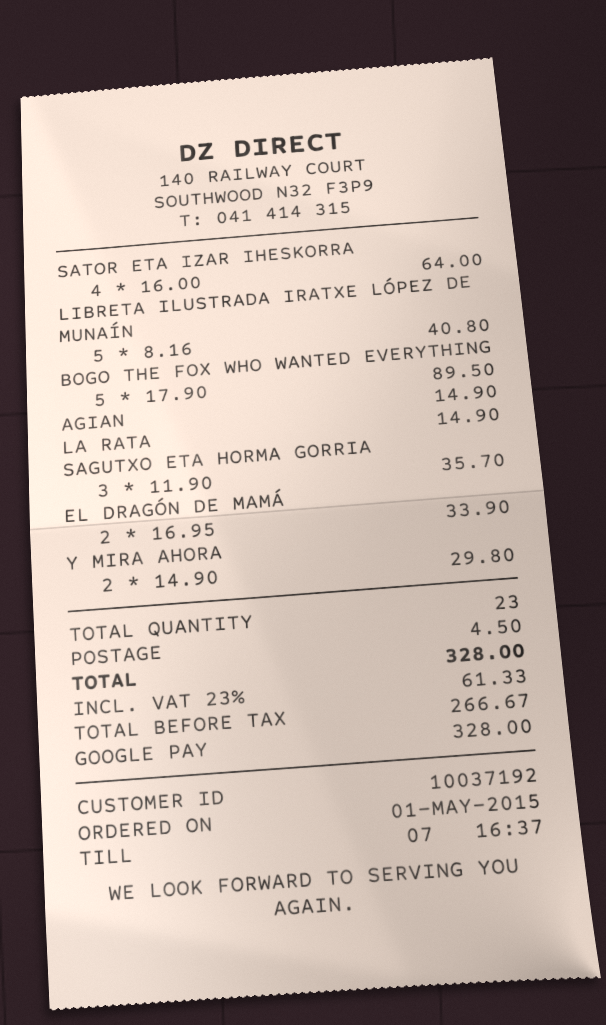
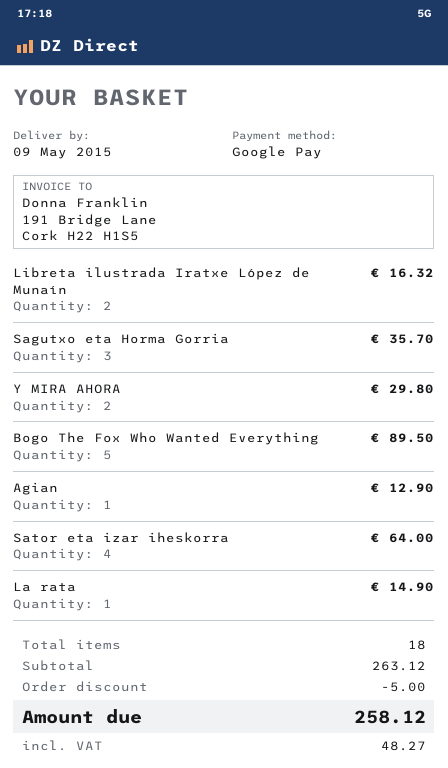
LIBRETA ILUSTRADA IRATXE LÓPEZ DE MUNAÍN: 5 for 40.80 -> 2 for 16.32
AGIAN: 1 for 14.90 -> 1 for 12.90
EL DRAGÓN DE MAMÁ: 2 for 33.90 -> none
total quantity: 23 -> 18
discount: none -> 5.00
shipping: 4.50 -> none
tax: 61.33 -> 48.27
total: 328.00 -> 258.12

